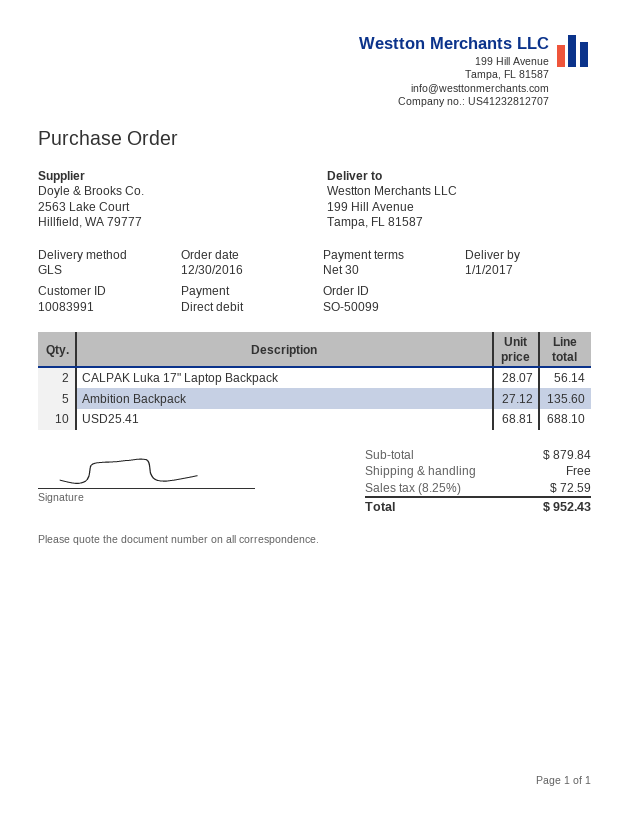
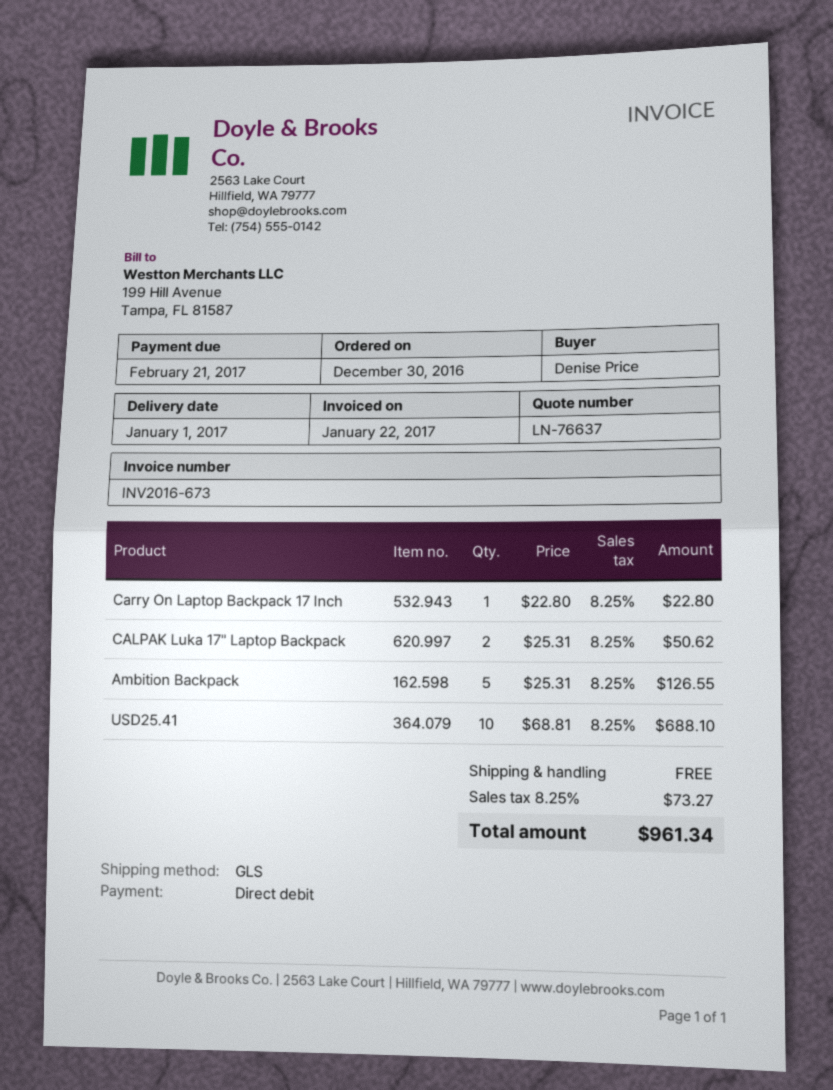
CALPAK Luka 17" Laptop Backpack: 2 x 28.07 = 56.14 -> 2 x 25.31 = 50.62
Ambition Backpack: 5 x 27.12 = 135.60 -> 5 x 25.31 = 126.55
Carry On Laptop Backpack 17 Inch: none -> 1 x 22.80 = 22.80
tax: 8.25% = 72.59 -> 8.25% = 73.27
total: 952.43 -> 961.34

